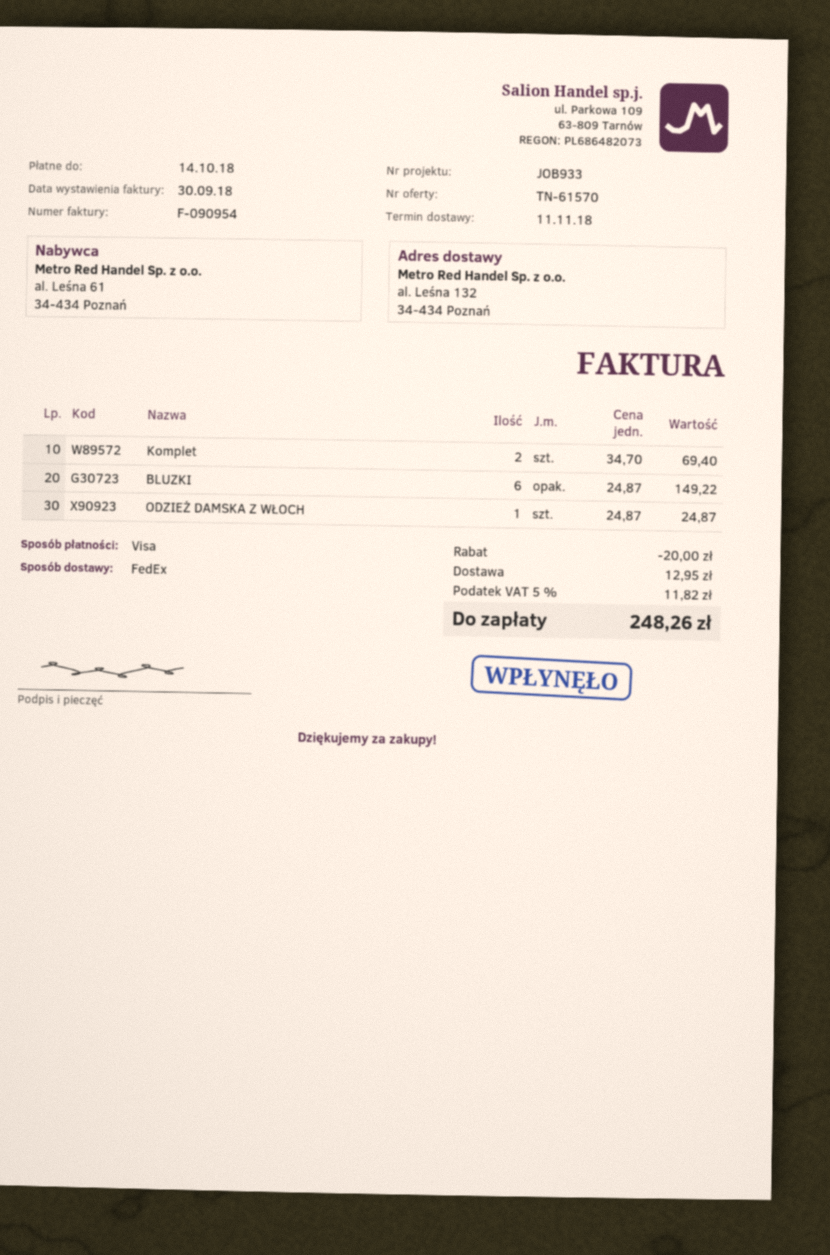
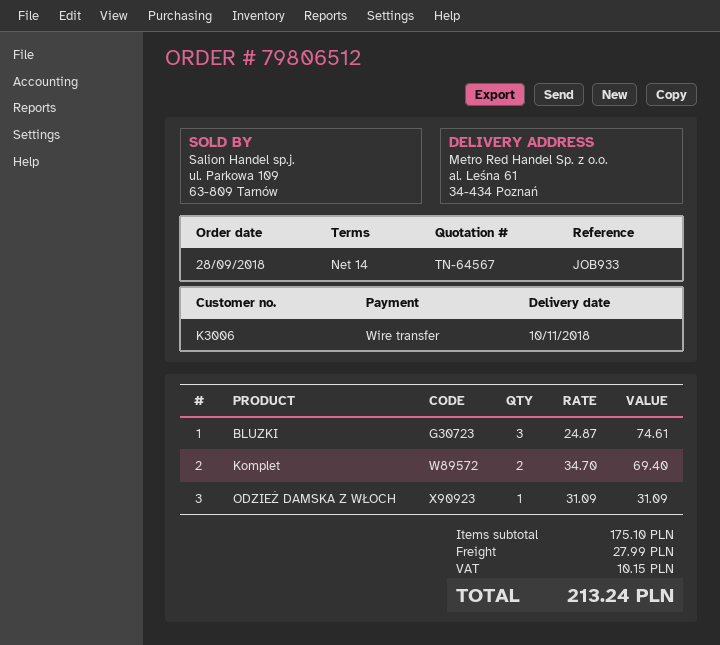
quote number: TN-61570 -> TN-64567
delivery date: 2018-11-11 -> 2018-11-10
payment method: Visa -> bank transfer
ship to: al. Leśna 132, 34-434 Poznań -> al. Leśna 61, 34-434 Poznań
BLUZKI: 6 x 24.87 = 149.22 -> 3 x 24.87 = 74.61
ODZIEŻ DAMSKA Z WŁOCH: 1 x 24.87 = 24.87 -> 1 x 31.09 = 31.09
discount: 20.00 -> none
shipping: 12.95 -> 27.99
tax: 11.82 -> 10.15
total: 248.26 -> 213.24

